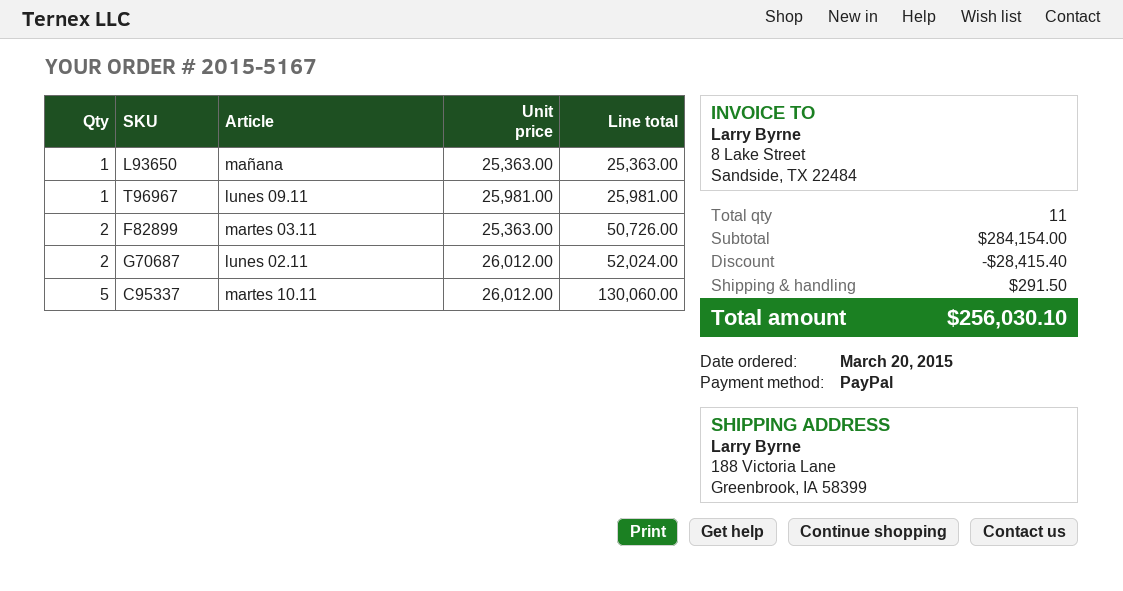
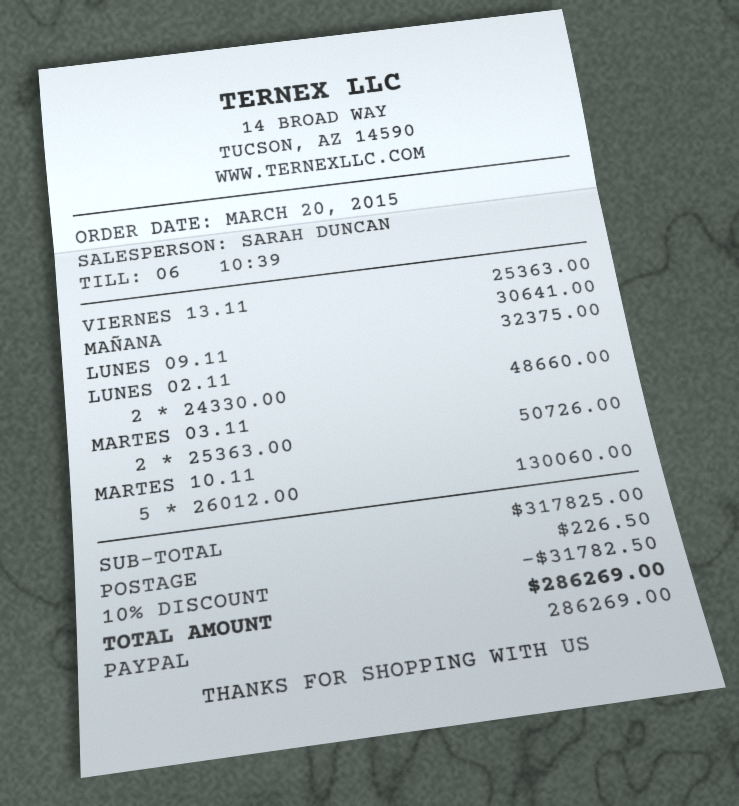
mañana: 1 x 25363.00 = 25363.00 -> 1 x 30641.00 = 30641.00
lunes 09.11: 1 x 25981.00 = 25981.00 -> 1 x 32375.00 = 32375.00
lunes 02.11: 2 x 26012.00 = 52024.00 -> 2 x 24330.00 = 48660.00
VIERNES 13.11: none -> 1 x 25363.00 = 25363.00
subtotal: 284154.00 -> 317825.00
discount: 28415.40 -> 31782.50
shipping: 291.50 -> 226.50
total: 256030.10 -> 286269.00

